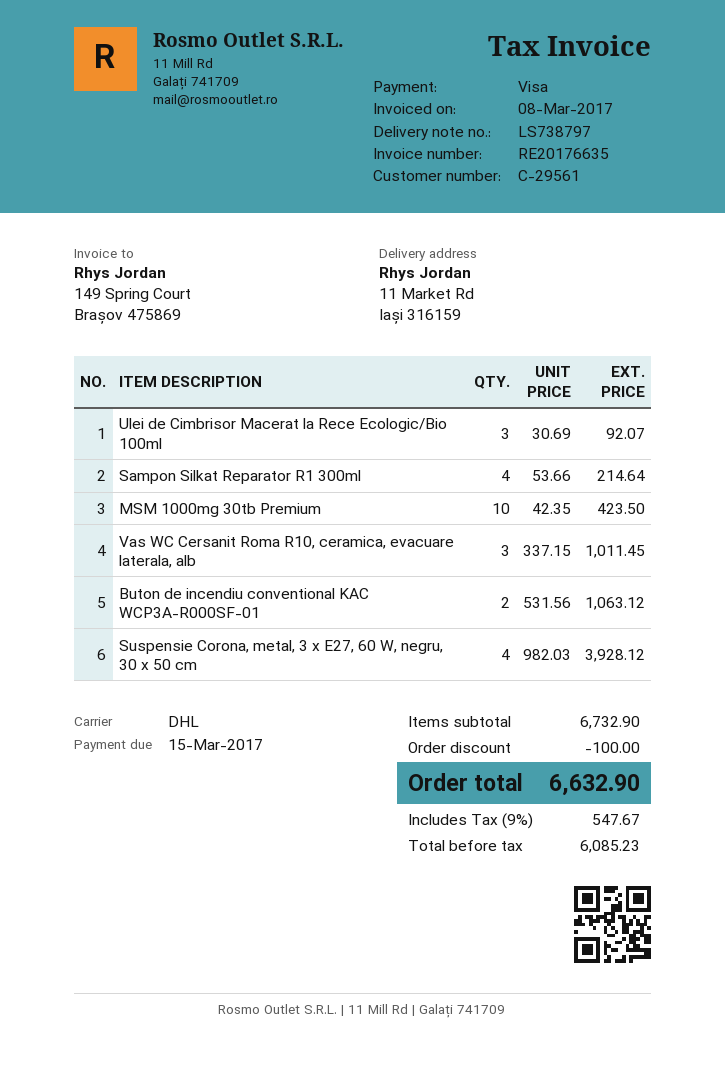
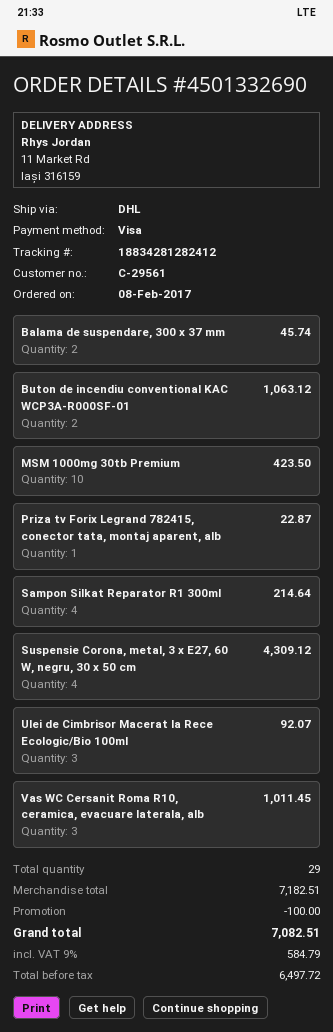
Suspensie Corona, metal, 3 x E27, 60 W, negru, 30 x 50 cm: 4 for 3928.12 -> 4 for 4309.12
Balama de suspendare, 300 x 37 mm: none -> 2 for 45.74
Priza tv Forix Legrand 782415, conector tata, montaj aparent, alb: none -> 1 for 22.87
subtotal: 6732.90 -> 7182.51
net: 6085.23 -> 6497.72
tax: 9% = 547.67 -> 9% = 584.79
total: 6632.90 -> 7082.51

